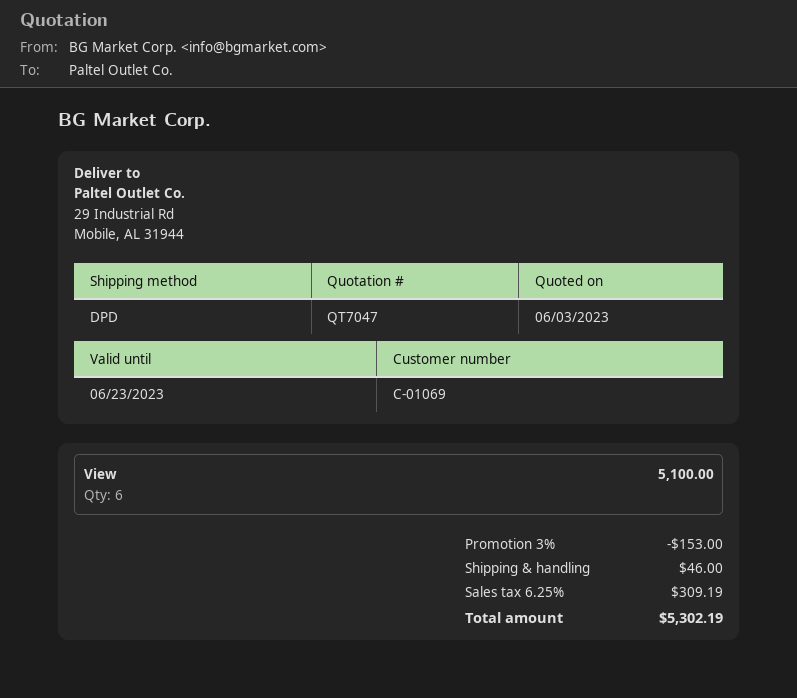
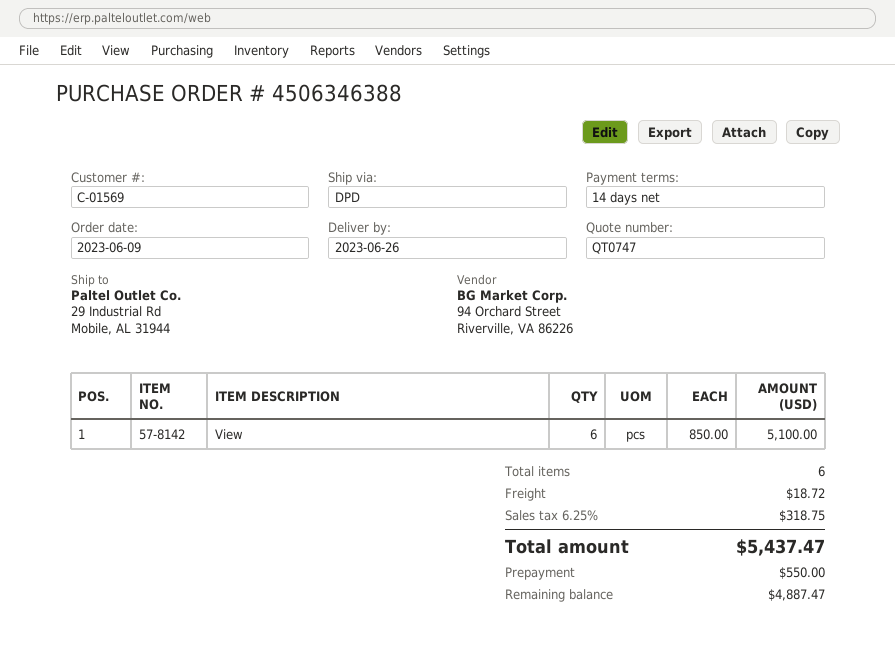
quote number: QT7047 -> QT0747
customer number: C-01069 -> C-01569
discount: 3% = 153.00 -> none
shipping: 46.00 -> 18.72
tax: 6.25% = 309.19 -> 6.25% = 318.75
total: 5302.19 -> 5437.47

